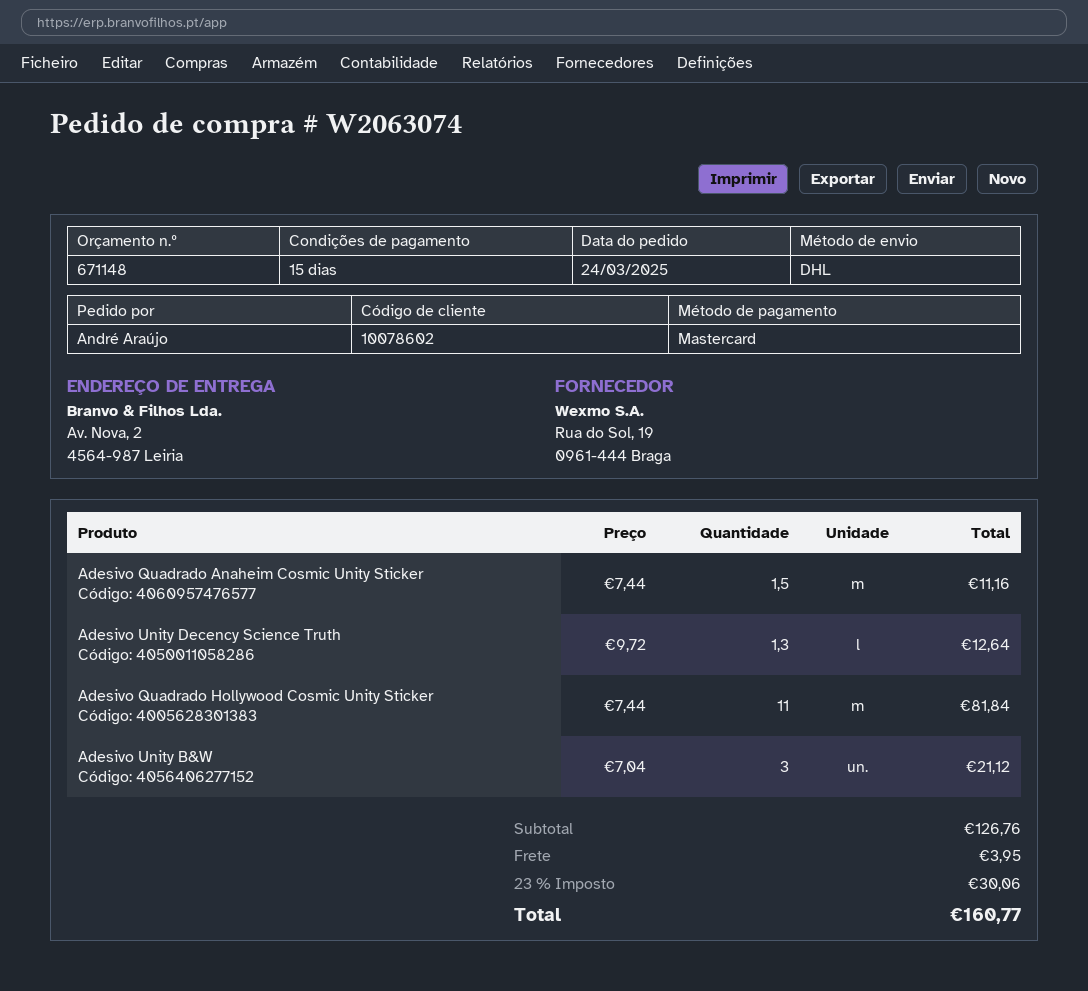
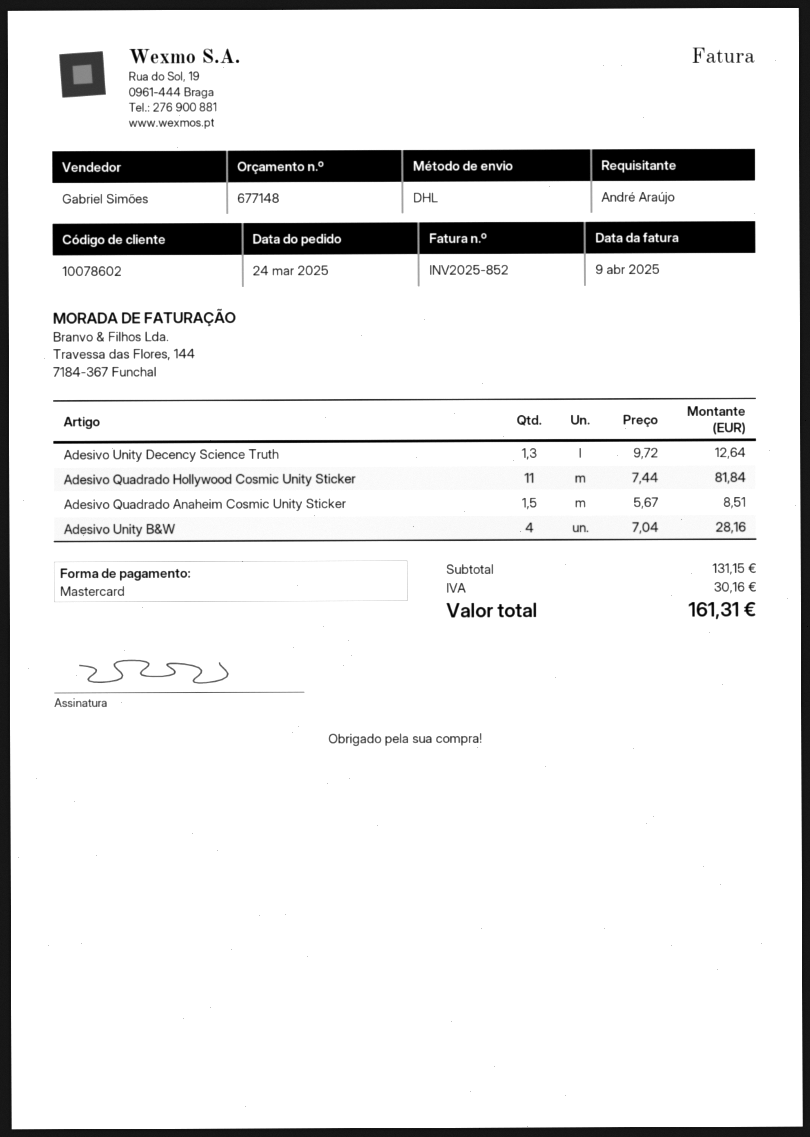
quote number: 671148 -> 677148
Adesivo Quadrado Anaheim Cosmic Unity Sticker: 1.5 x 7.44 = 11.16 -> 1.5 x 5.67 = 8.51
Adesivo Unity B&W: 3 x 7.04 = 21.12 -> 4 x 7.04 = 28.16
subtotal: 126.76 -> 131.15
shipping: 3.95 -> none
tax: 30.06 -> 30.16
total: 160.77 -> 161.31

